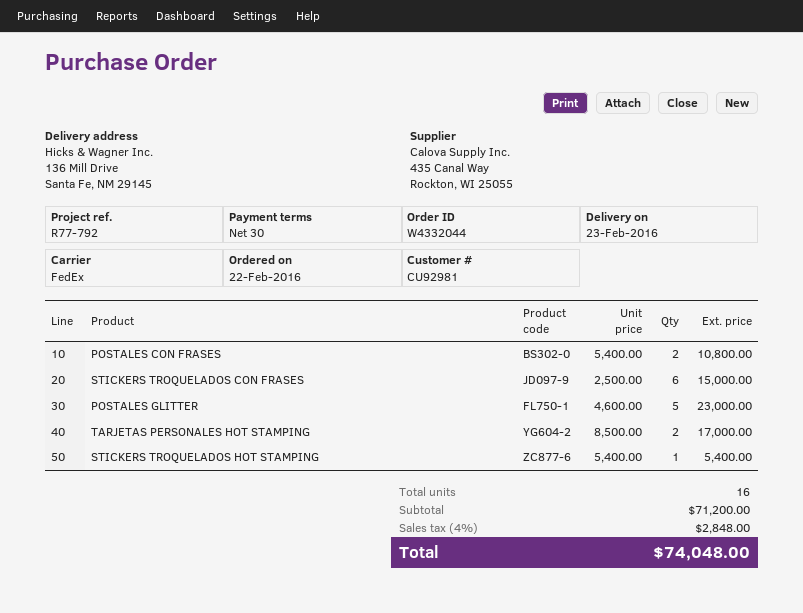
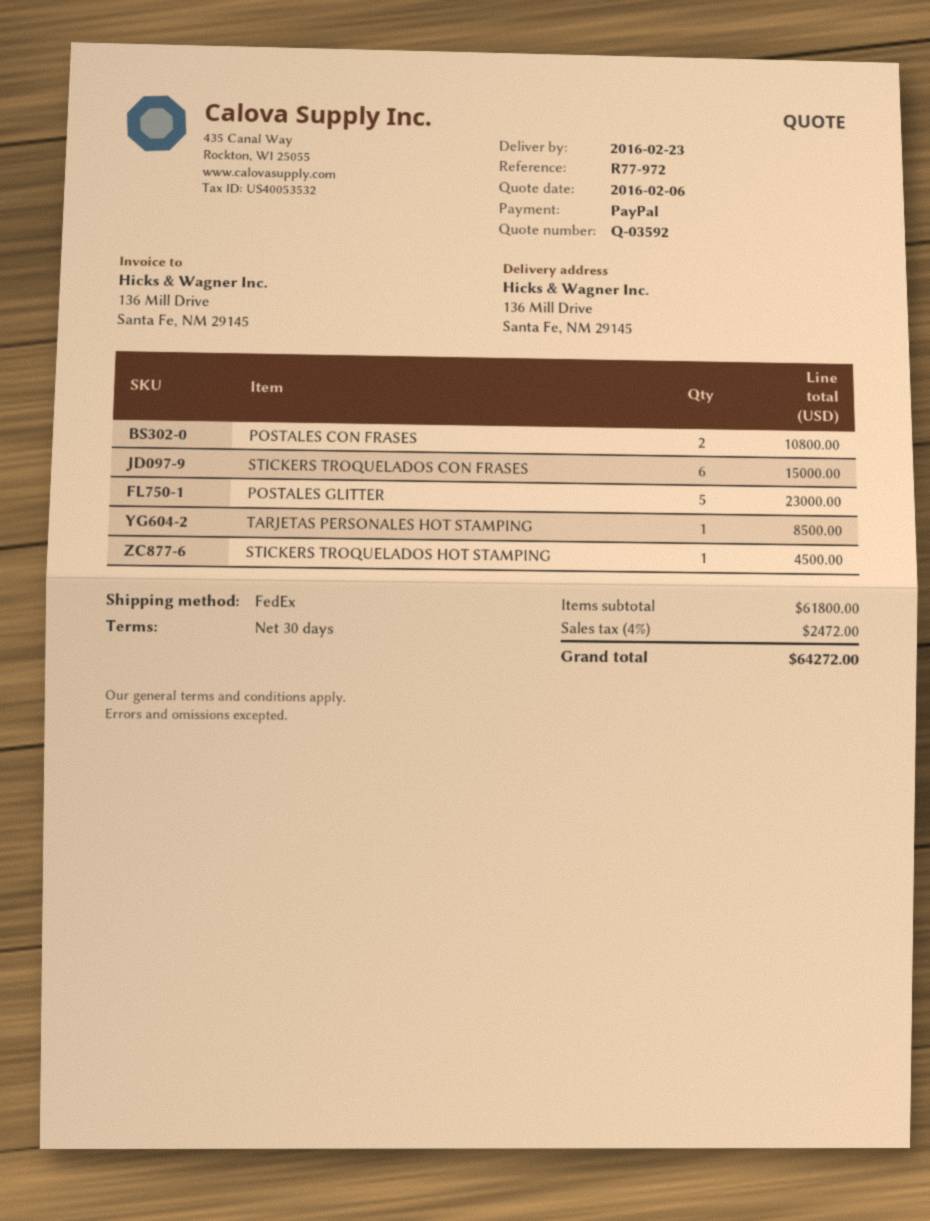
reference: R77-792 -> R77-972
TARJETAS PERSONALES HOT STAMPING: 2 for 17000.00 -> 1 for 8500.00
STICKERS TROQUELADOS HOT STAMPING: 1 for 5400.00 -> 1 for 4500.00
subtotal: 71200.00 -> 61800.00
tax: 4% = 2848.00 -> 4% = 2472.00
total: 74048.00 -> 64272.00

